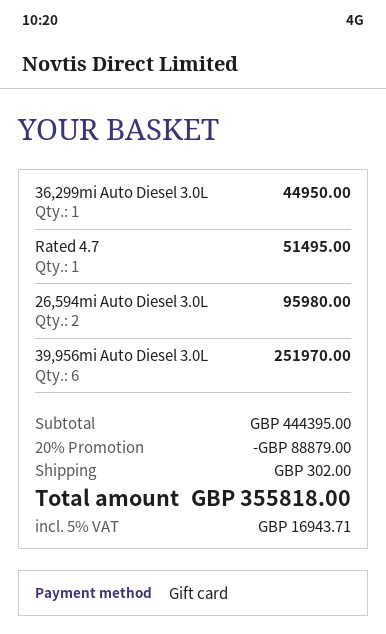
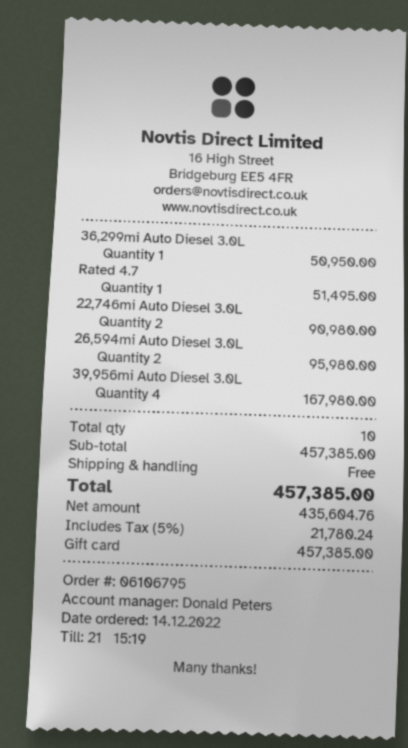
36,299mi Auto Diesel 3.0L: 1 for 44950.00 -> 1 for 50950.00
39,956mi Auto Diesel 3.0L: 6 for 251970.00 -> 4 for 167980.00
22,746mi Auto Diesel 3.0L: none -> 2 for 90980.00
subtotal: 444395.00 -> 457385.00
discount: 20% = 88879.00 -> none
shipping: 302.00 -> 0.00
tax: 5% = 16943.71 -> 5% = 21780.24
total: 355818.00 -> 457385.00

